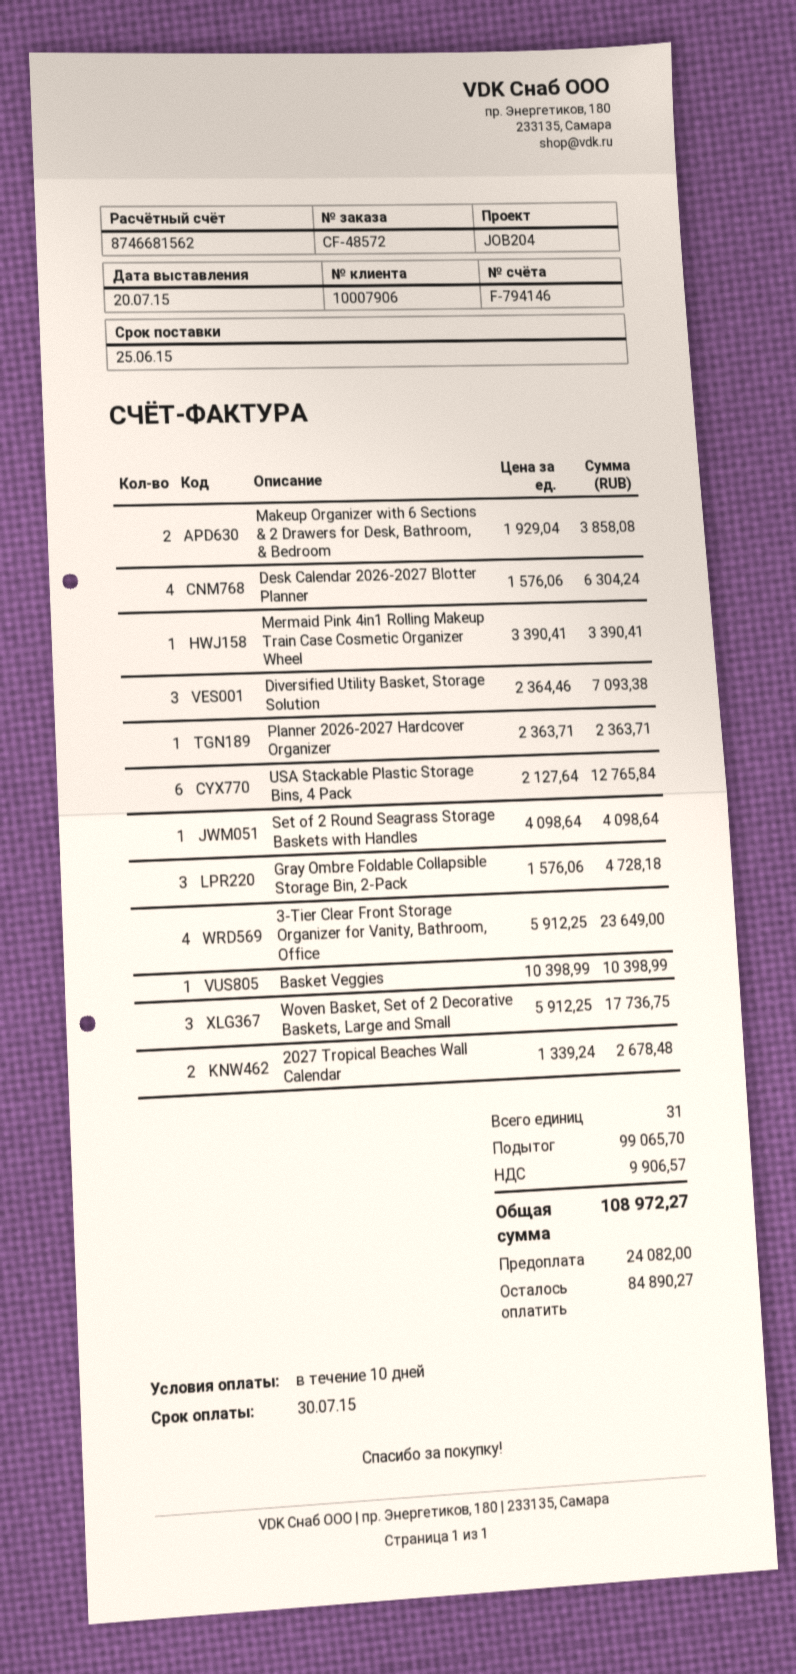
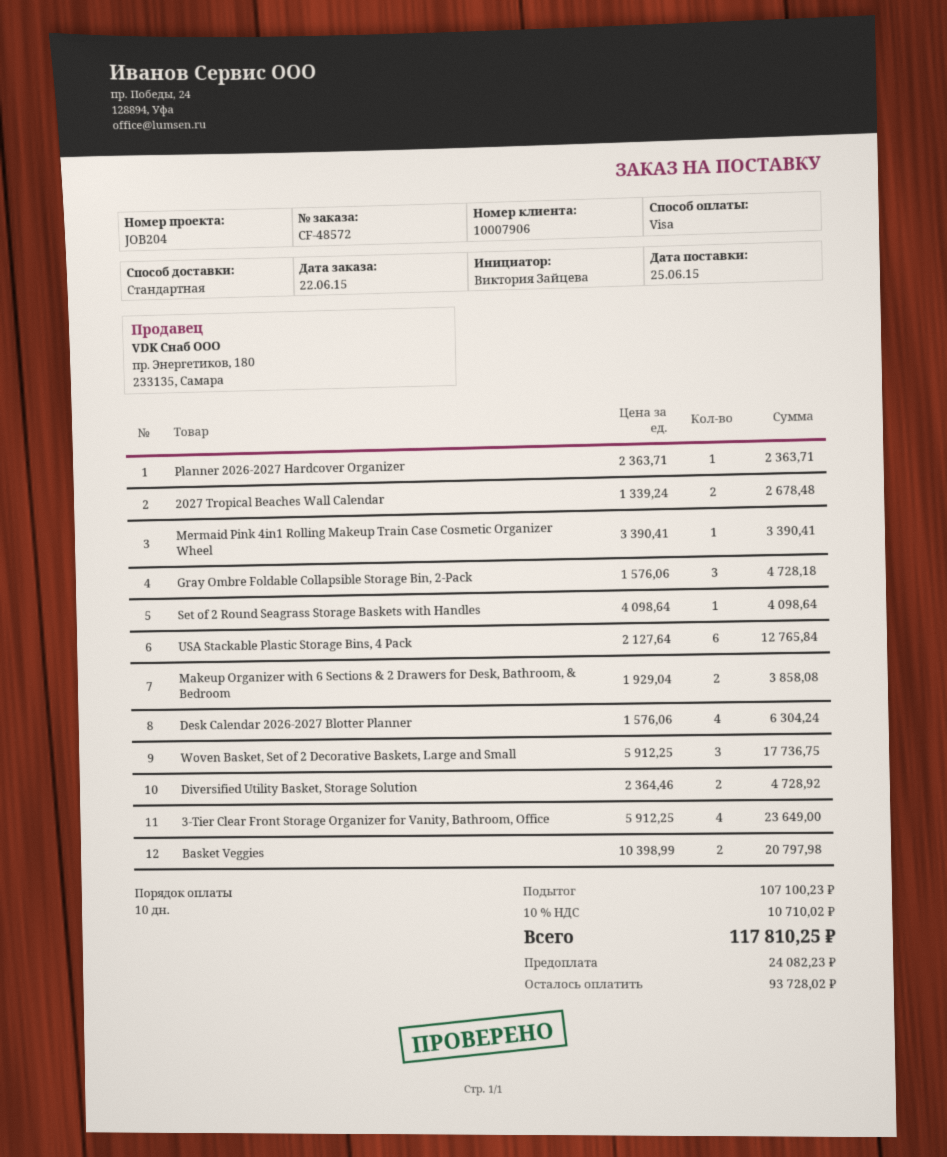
Diversified Utility Basket, Storage Solution: 3 x 2364.46 = 7093.38 -> 2 x 2364.46 = 4728.92
Basket Veggies: 1 x 10398.99 = 10398.99 -> 2 x 10398.99 = 20797.98
subtotal: 99065.70 -> 107100.23
tax: 9906.57 -> 10710.02
total: 108972.27 -> 117810.25
deposit: 24082.00 -> 24082.23
balance: 84890.27 -> 93728.02

